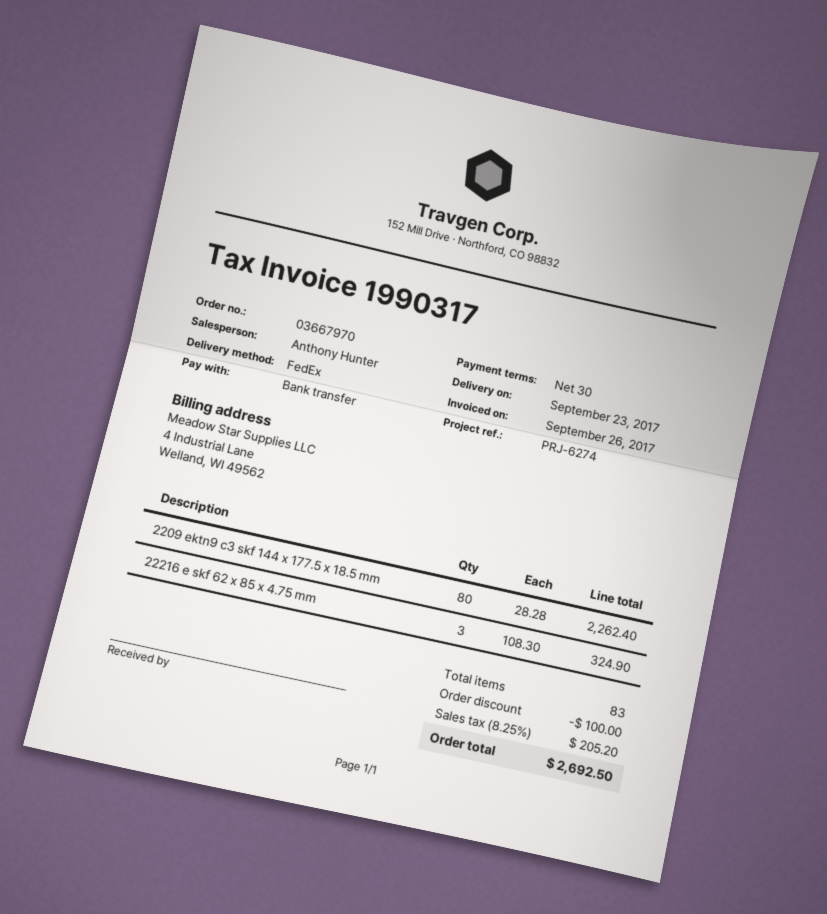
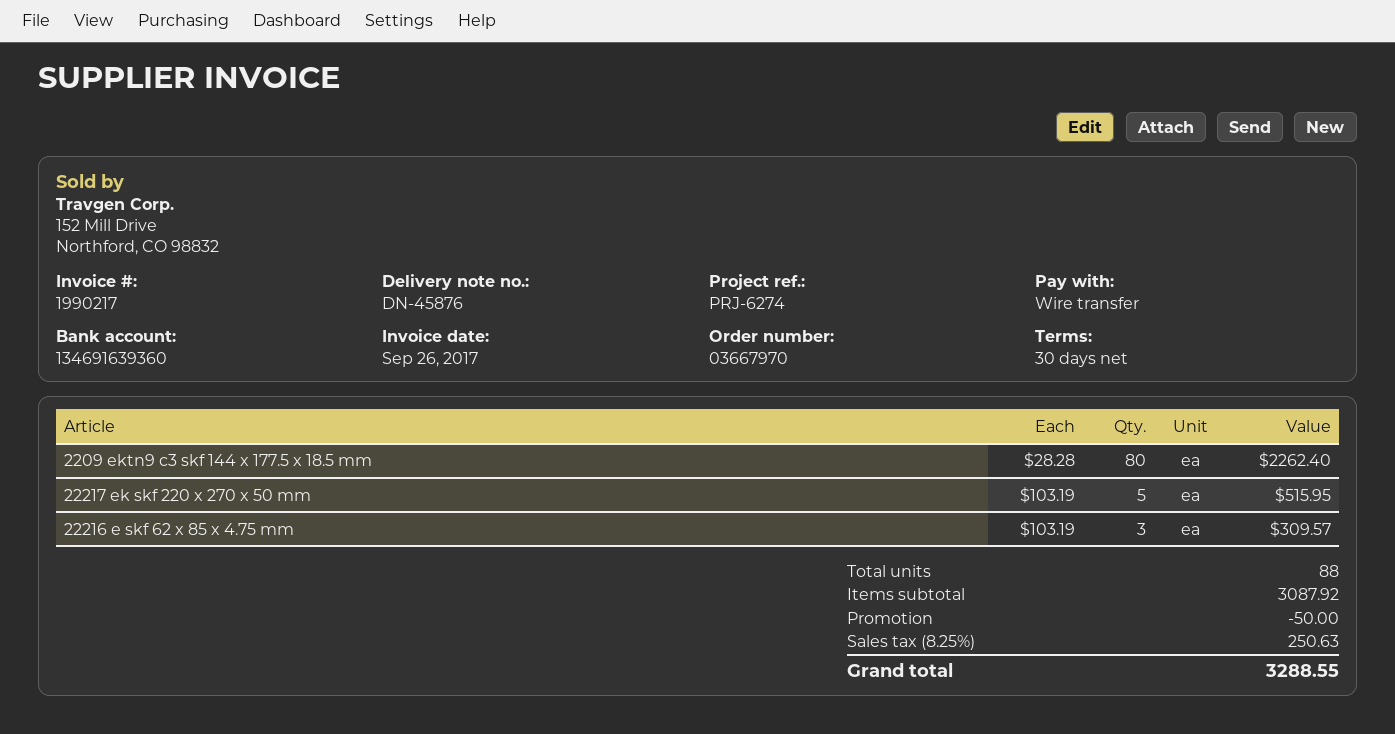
invoice number: 1990317 -> 1990217
22216 e skf 62 x 85 x 4.75 mm: 3 x 108.30 = 324.90 -> 3 x 103.19 = 309.57
22217 ek skf 220 x 270 x 50 mm: none -> 5 x 103.19 = 515.95
total quantity: 83 -> 88
discount: 100.00 -> 50.00
tax: 8.25% = 205.20 -> 8.25% = 250.63
total: 2692.50 -> 3288.55

